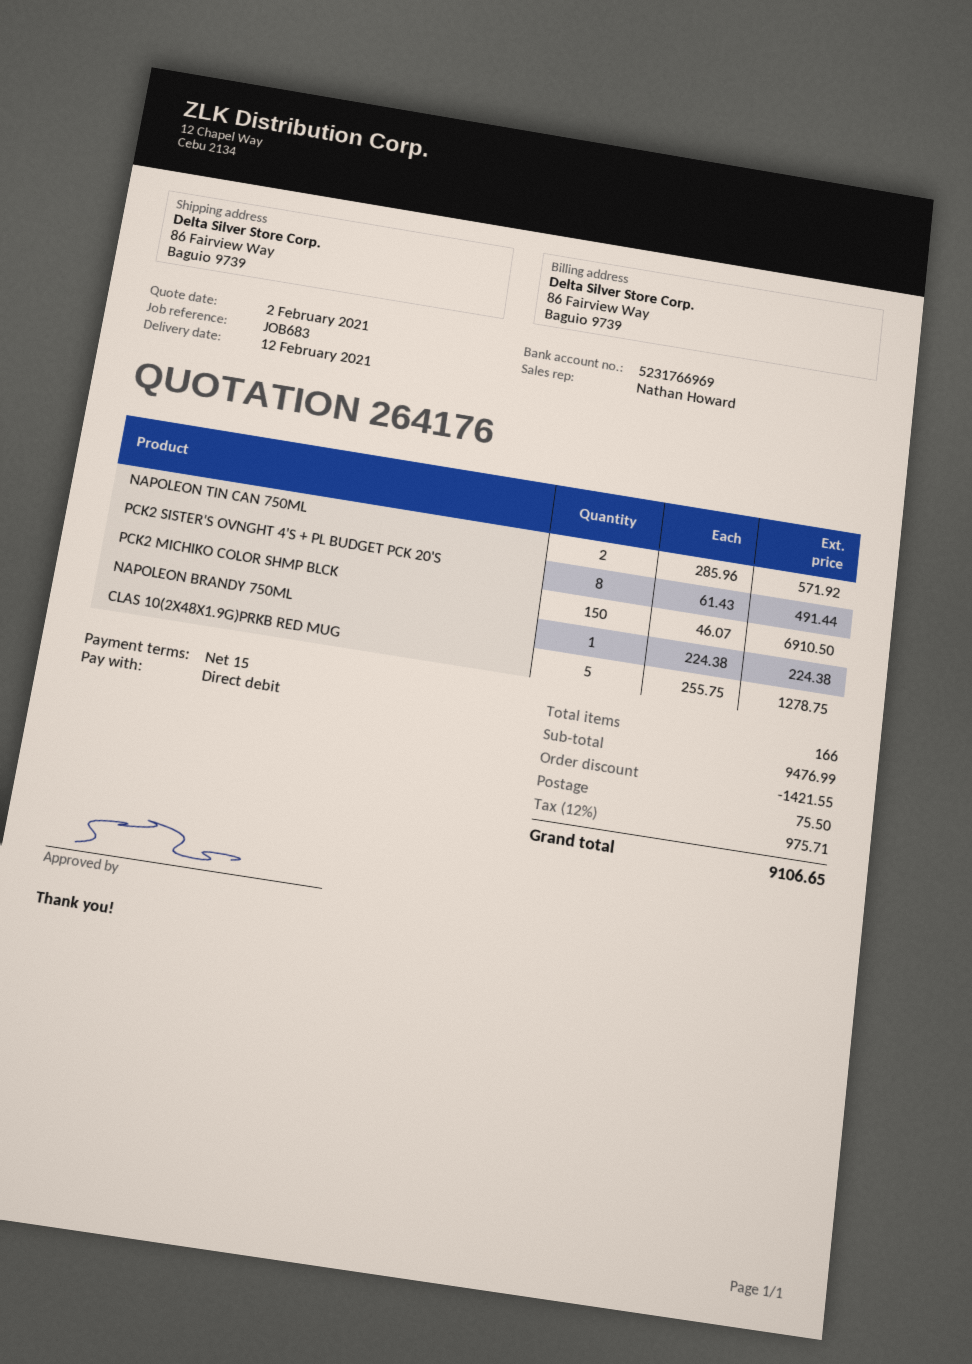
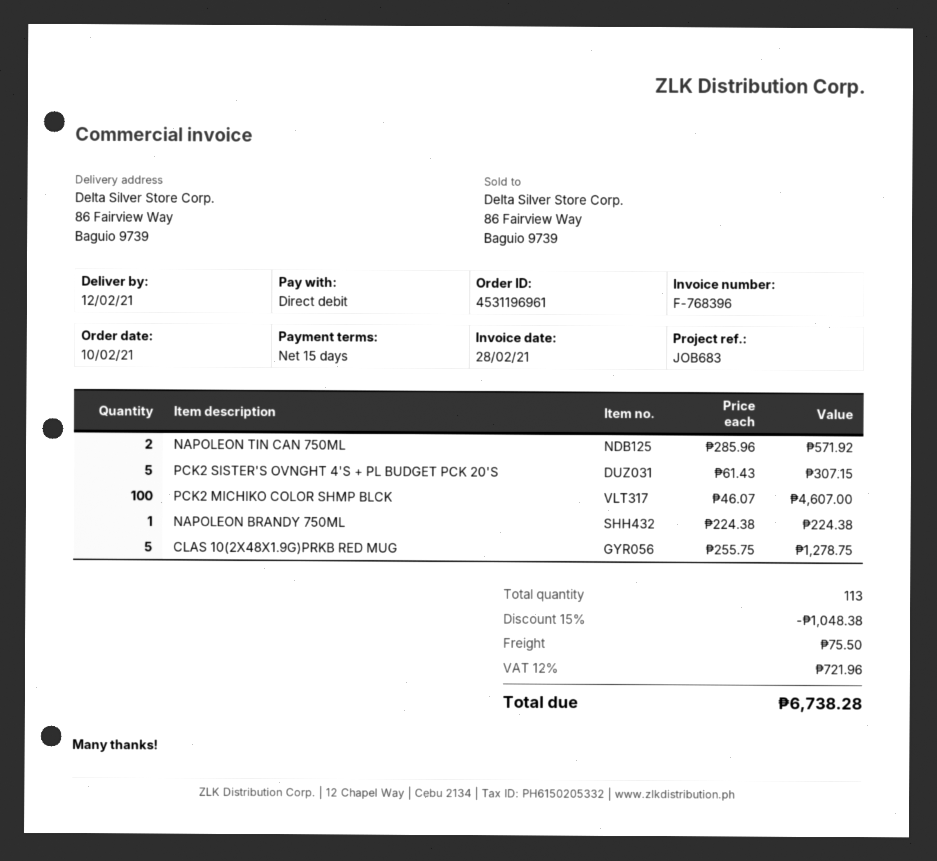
PCK2 SISTER'S OVNGHT 4'S + PL BUDGET PCK 20'S: 8 x 61.43 = 491.44 -> 5 x 61.43 = 307.15
PCK2 MICHIKO COLOR SHMP BLCK: 150 x 46.07 = 6910.50 -> 100 x 46.07 = 4607.00
total quantity: 166 -> 113
discount: 1421.55 -> 1048.38
tax: 12% = 975.71 -> 12% = 721.96
total: 9106.65 -> 6738.28

